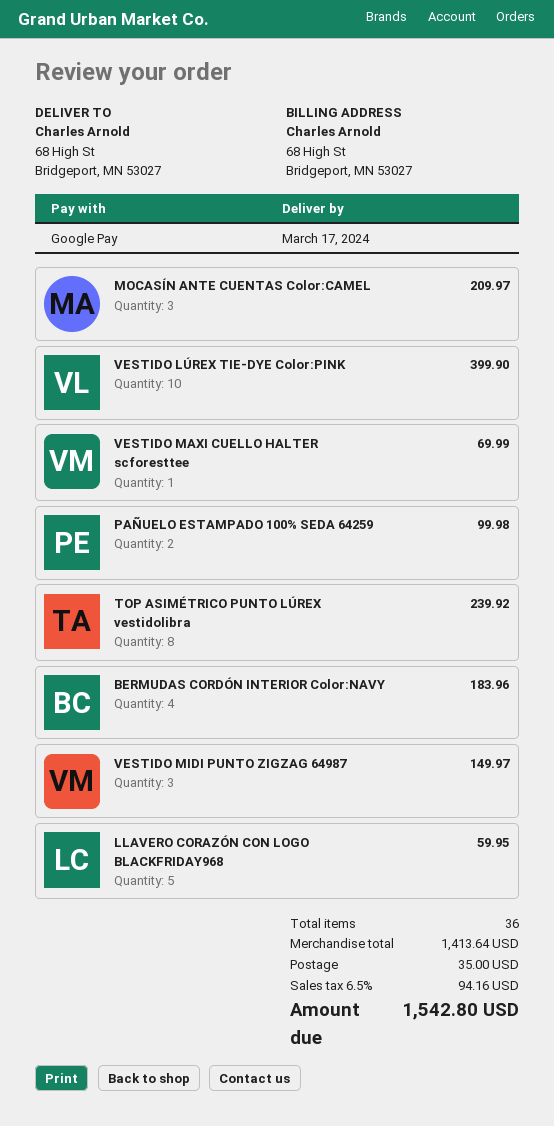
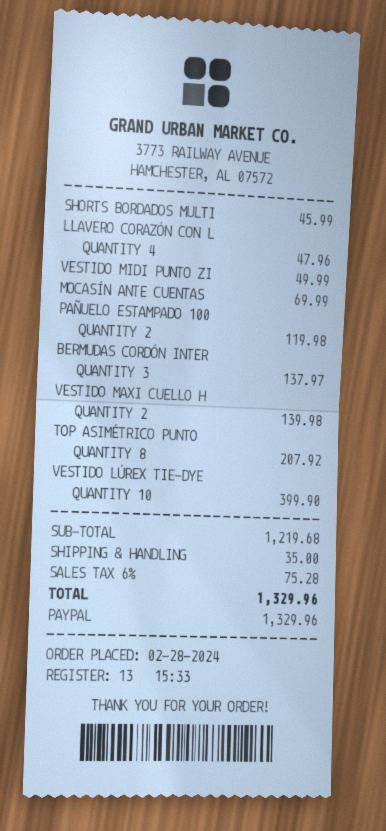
payment method: Google Pay -> PayPal
MOCASÍN ANTE CUENTAS Color:CAMEL: 3 for 209.97 -> 1 for 69.99
VESTIDO MAXI CUELLO HALTER scforesttee: 1 for 69.99 -> 2 for 139.98
PAÑUELO ESTAMPADO 100% SEDA 64259: 2 for 99.98 -> 2 for 119.98
TOP ASIMÉTRICO PUNTO LÚREX vestidolibra: 8 for 239.92 -> 8 for 207.92
BERMUDAS CORDÓN INTERIOR Color:NAVY: 4 for 183.96 -> 3 for 137.97
VESTIDO MIDI PUNTO ZIGZAG 64987: 3 for 149.97 -> 1 for 49.99
LLAVERO CORAZÓN CON LOGO BLACKFRIDAY968: 5 for 59.95 -> 4 for 47.96
SHORTS BORDADOS MULTI: none -> 1 for 45.99
subtotal: 1413.64 -> 1219.68
tax: 6.5% = 94.16 -> 6% = 75.28
total: 1542.80 -> 1329.96

